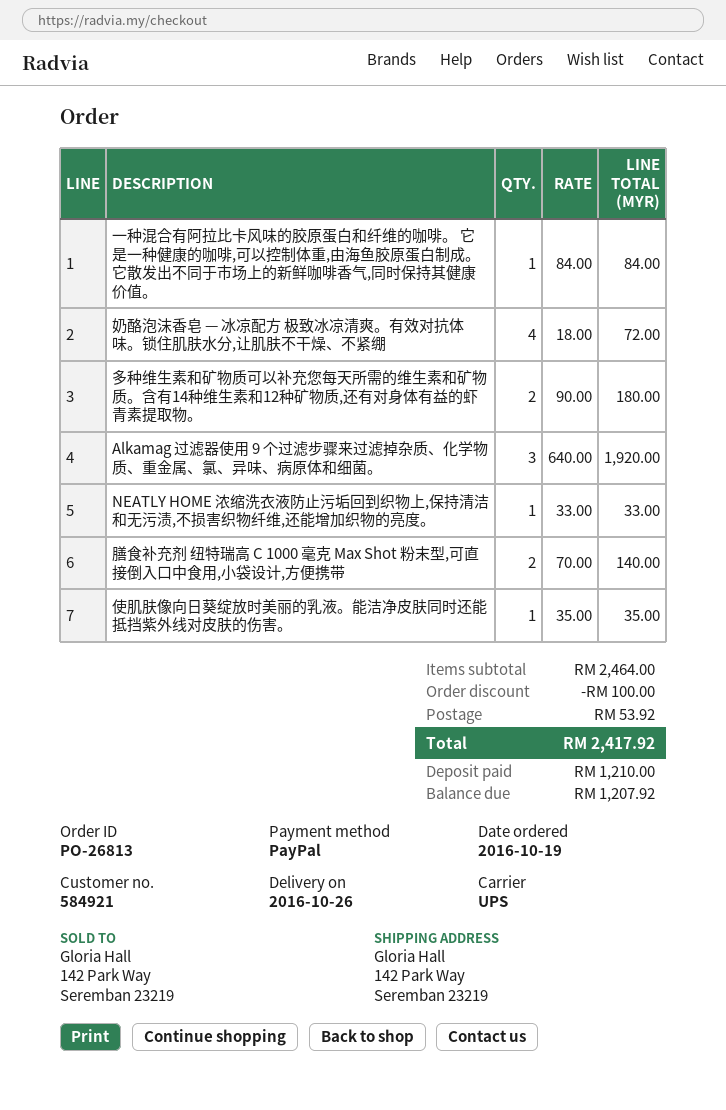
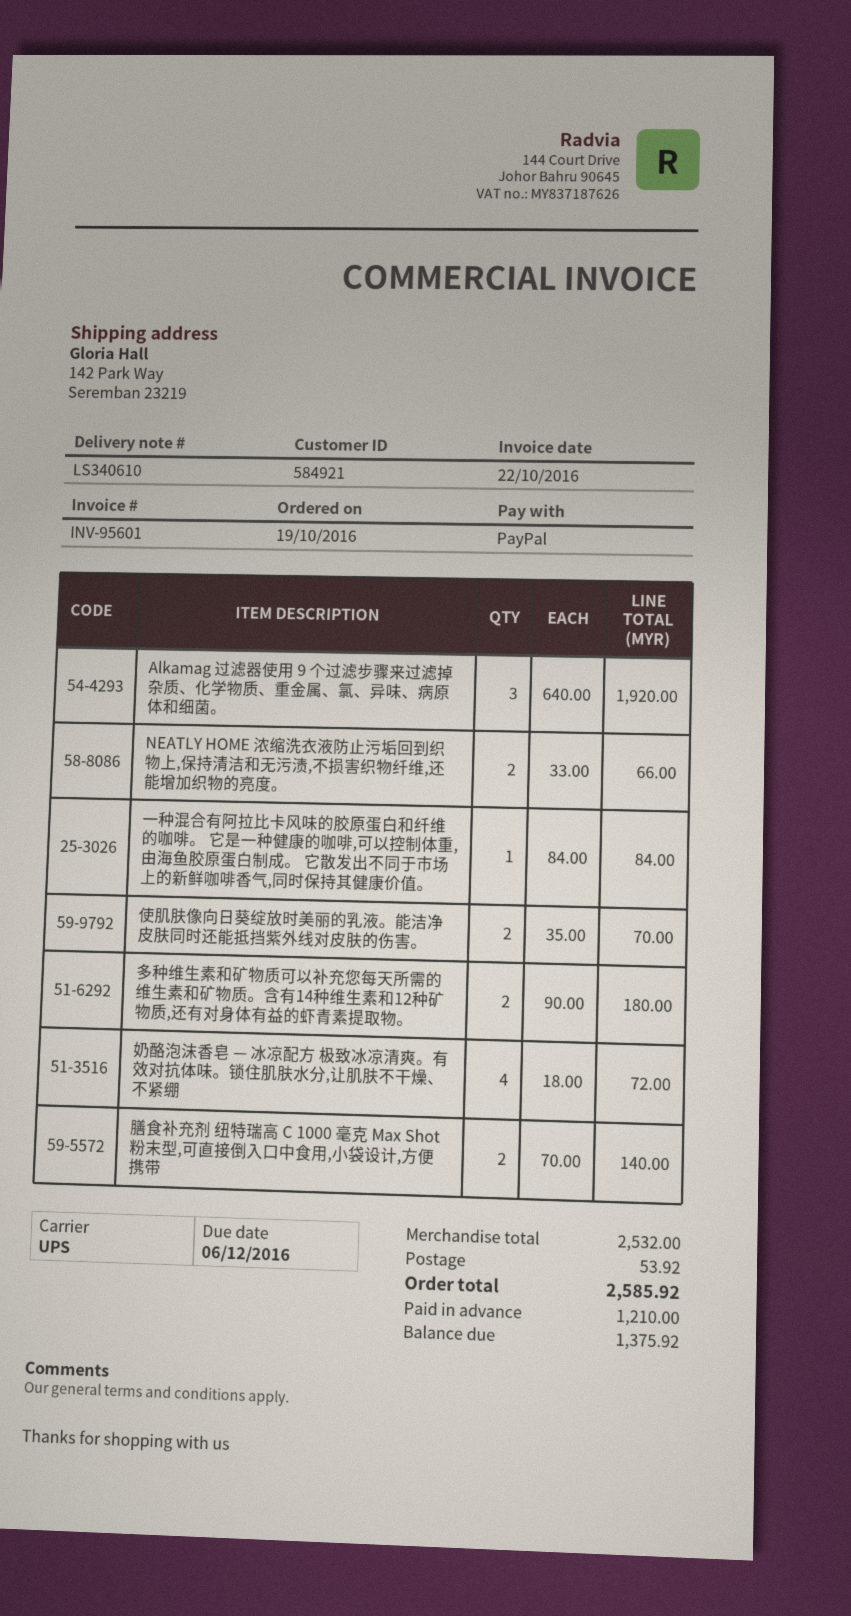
NEATLY HOME 浓缩洗衣液防止污垢回到织物上,保持清洁和无污渍,不损害织物纤维,还能增加织物的亮度。: 1 x 33.00 = 33.00 -> 2 x 33.00 = 66.00
使肌肤像向日葵绽放时美丽的乳液。能洁净皮肤同时还能抵挡紫外线对皮肤的伤害。: 1 x 35.00 = 35.00 -> 2 x 35.00 = 70.00
subtotal: 2464.00 -> 2532.00
discount: 100.00 -> none
total: 2417.92 -> 2585.92
balance: 1207.92 -> 1375.92

